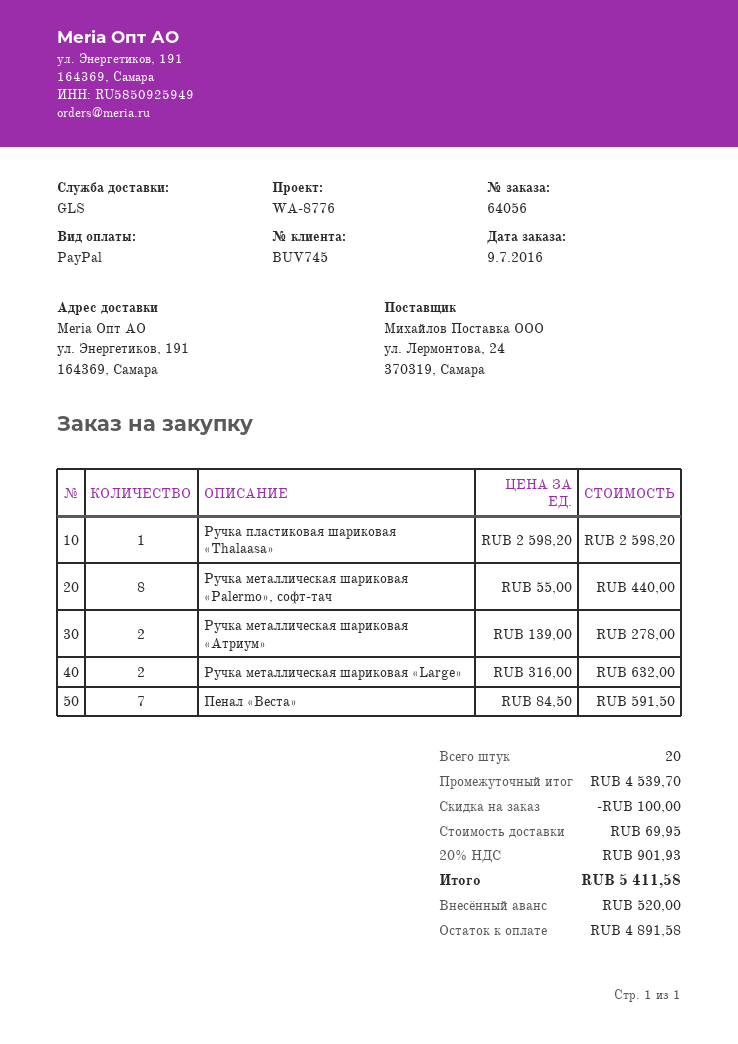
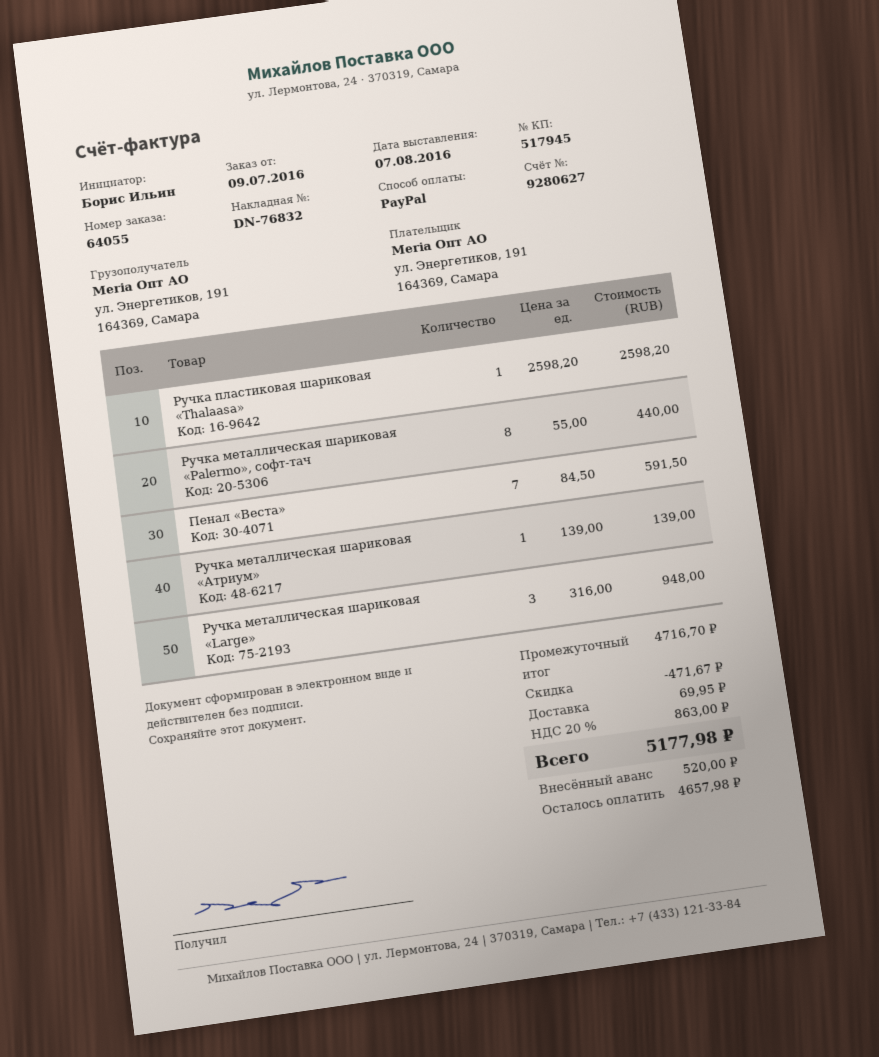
order number: 64056 -> 64055
Ручка металлическая шариковая «Атриум»: 2 x 139.00 = 278.00 -> 1 x 139.00 = 139.00
Ручка металлическая шариковая «Large»: 2 x 316.00 = 632.00 -> 3 x 316.00 = 948.00
subtotal: 4539.70 -> 4716.70
discount: 100.00 -> 471.67
tax: 20% = 901.93 -> 20% = 863.00
total: 5411.58 -> 5177.98
balance: 4891.58 -> 4657.98

